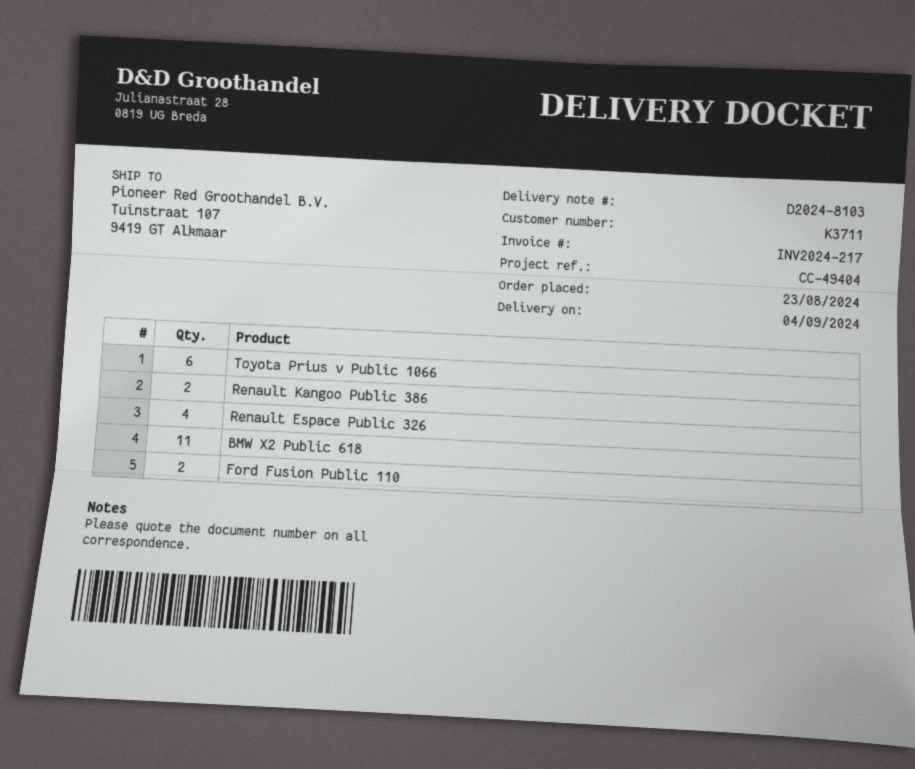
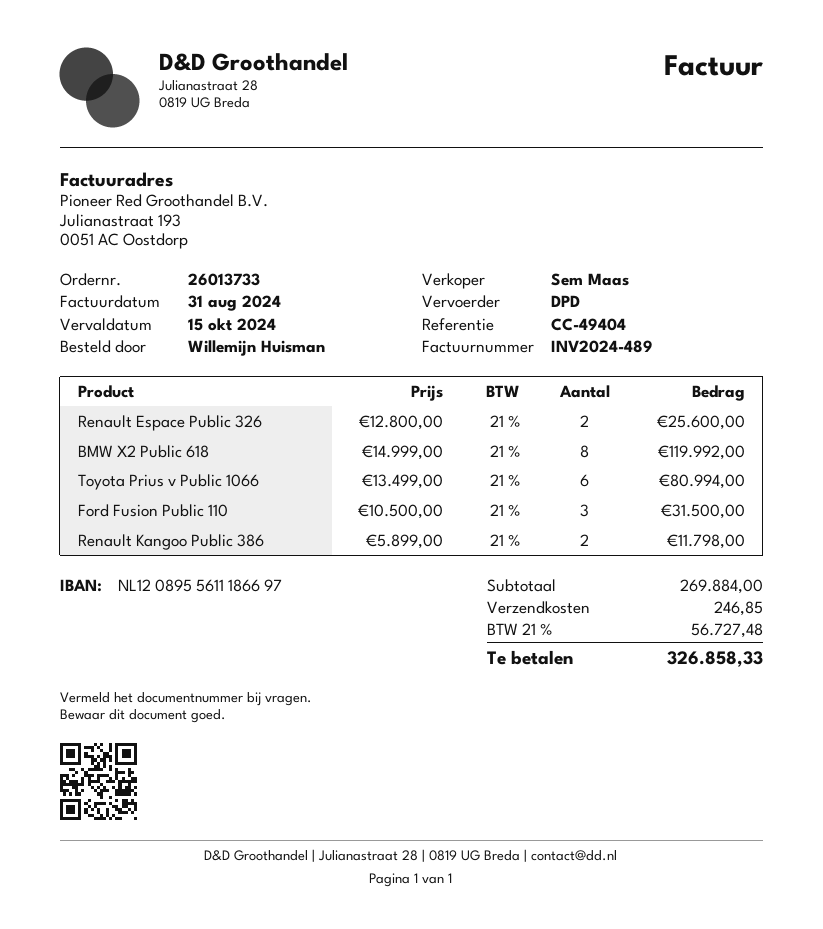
invoice number: INV2024-217 -> INV2024-489
Renault Espace Public 326: 4 -> 2
BMW X2 Public 618: 11 -> 8
Ford Fusion Public 110: 2 -> 3

